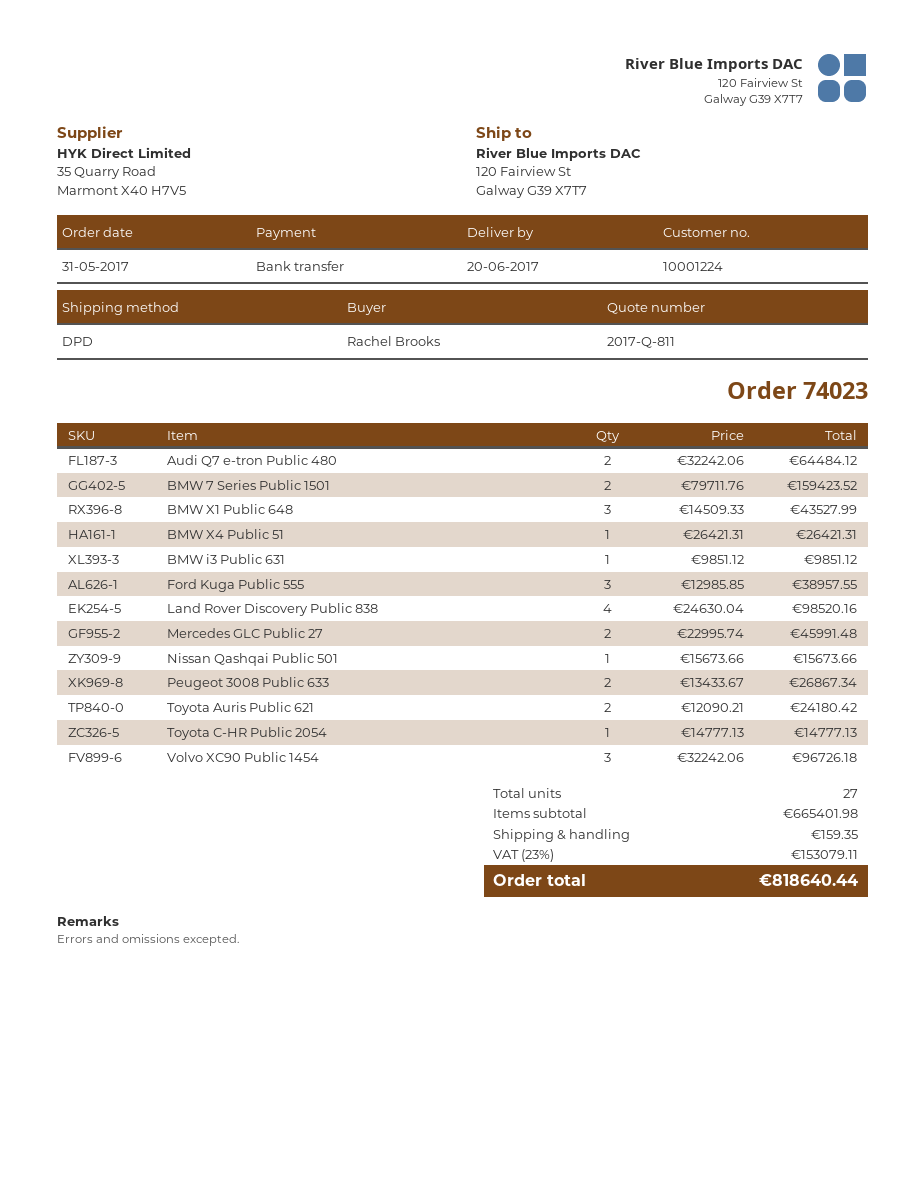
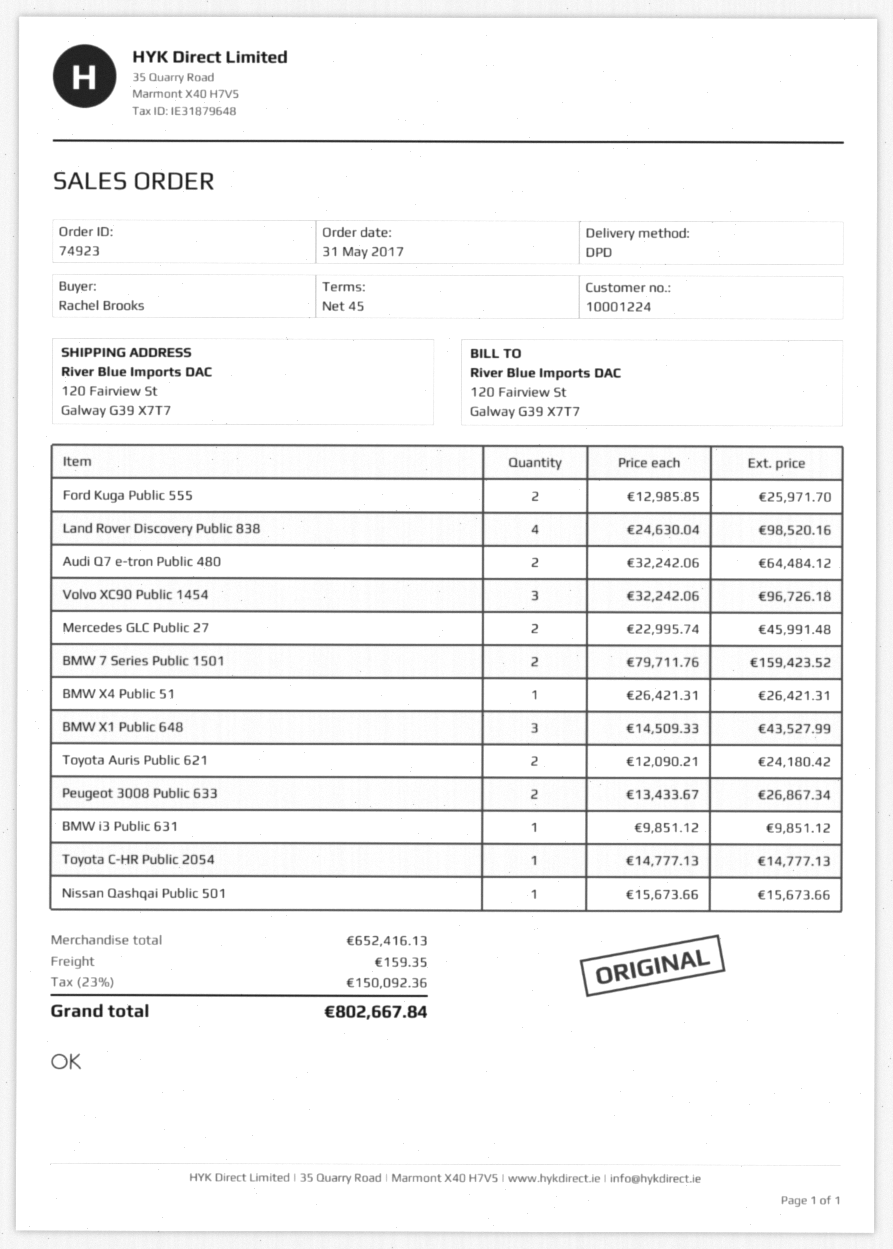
order number: 74023 -> 74923
Ford Kuga Public 555: 3 x 12985.85 = 38957.55 -> 2 x 12985.85 = 25971.70
subtotal: 665401.98 -> 652416.13
tax: 23% = 153079.11 -> 23% = 150092.36
total: 818640.44 -> 802667.84

